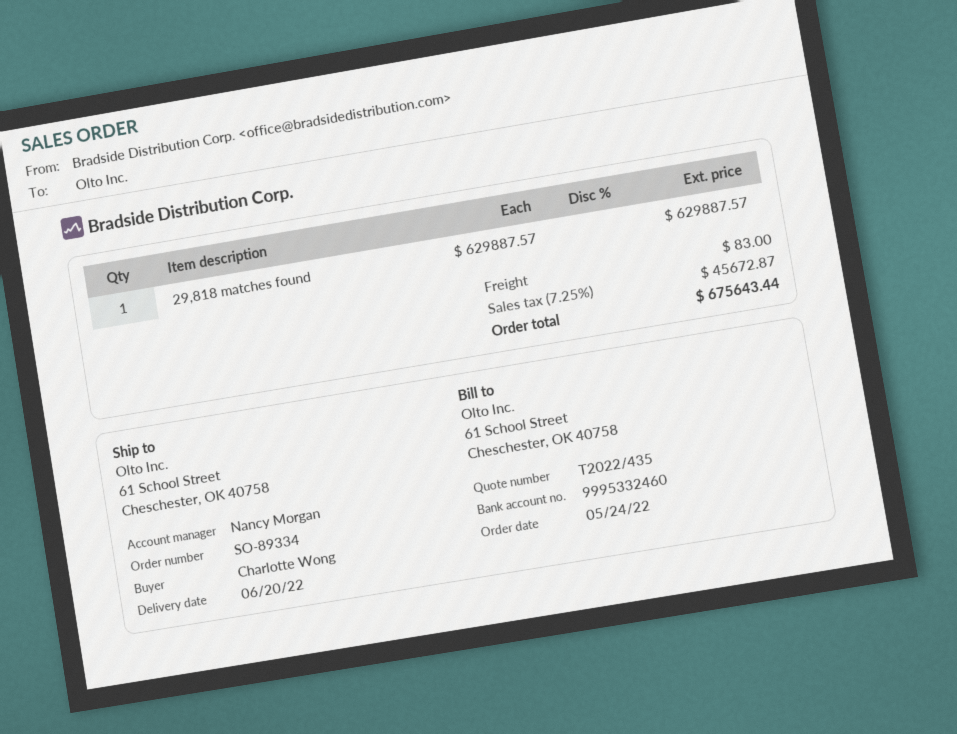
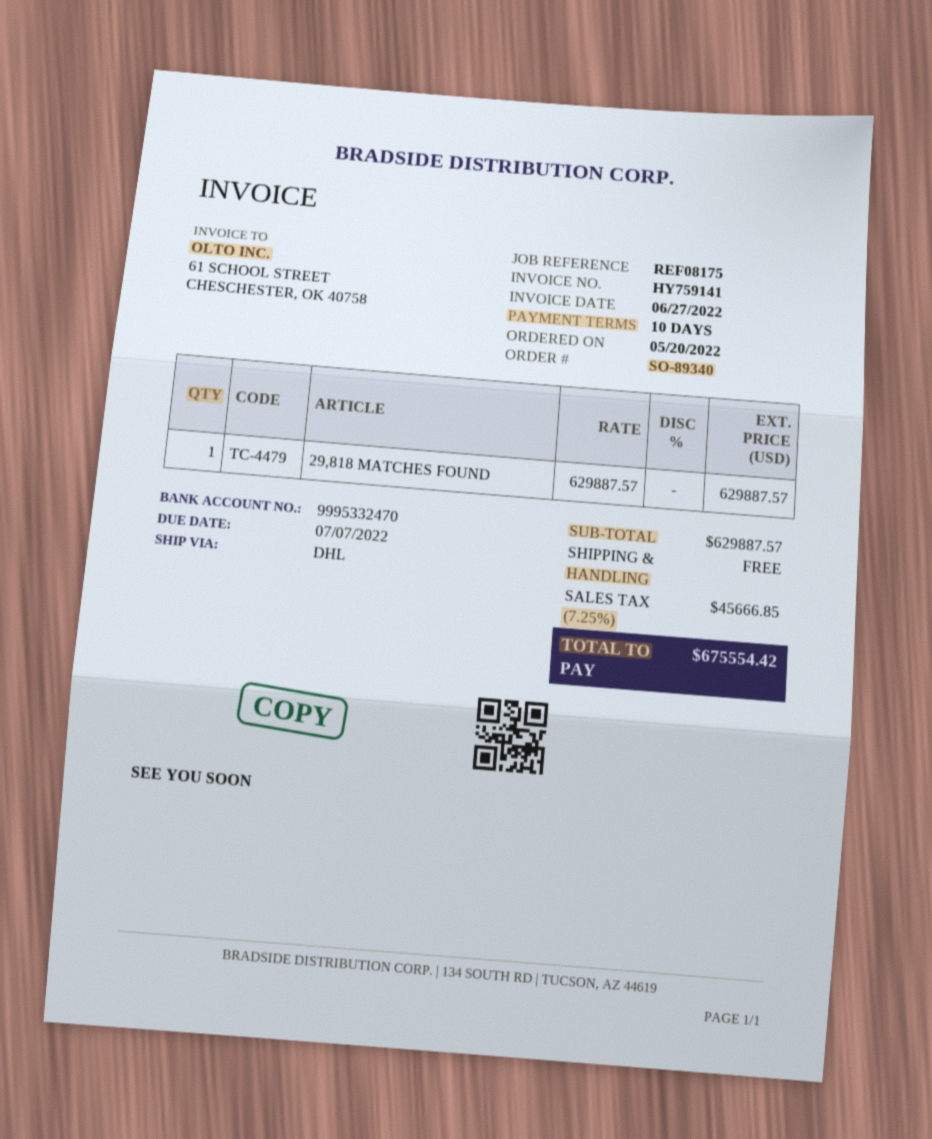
order number: SO-89334 -> SO-89340
order date: 2022-05-24 -> 2022-05-20
bank account: 9995332460 -> 9995332470
shipping: 83.00 -> 0.00
tax: 7.25% = 45672.87 -> 7.25% = 45666.85
total: 675643.44 -> 675554.42

